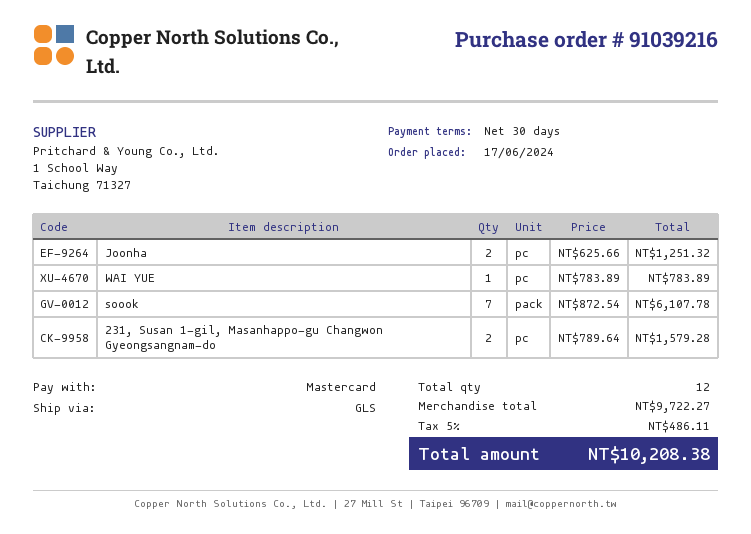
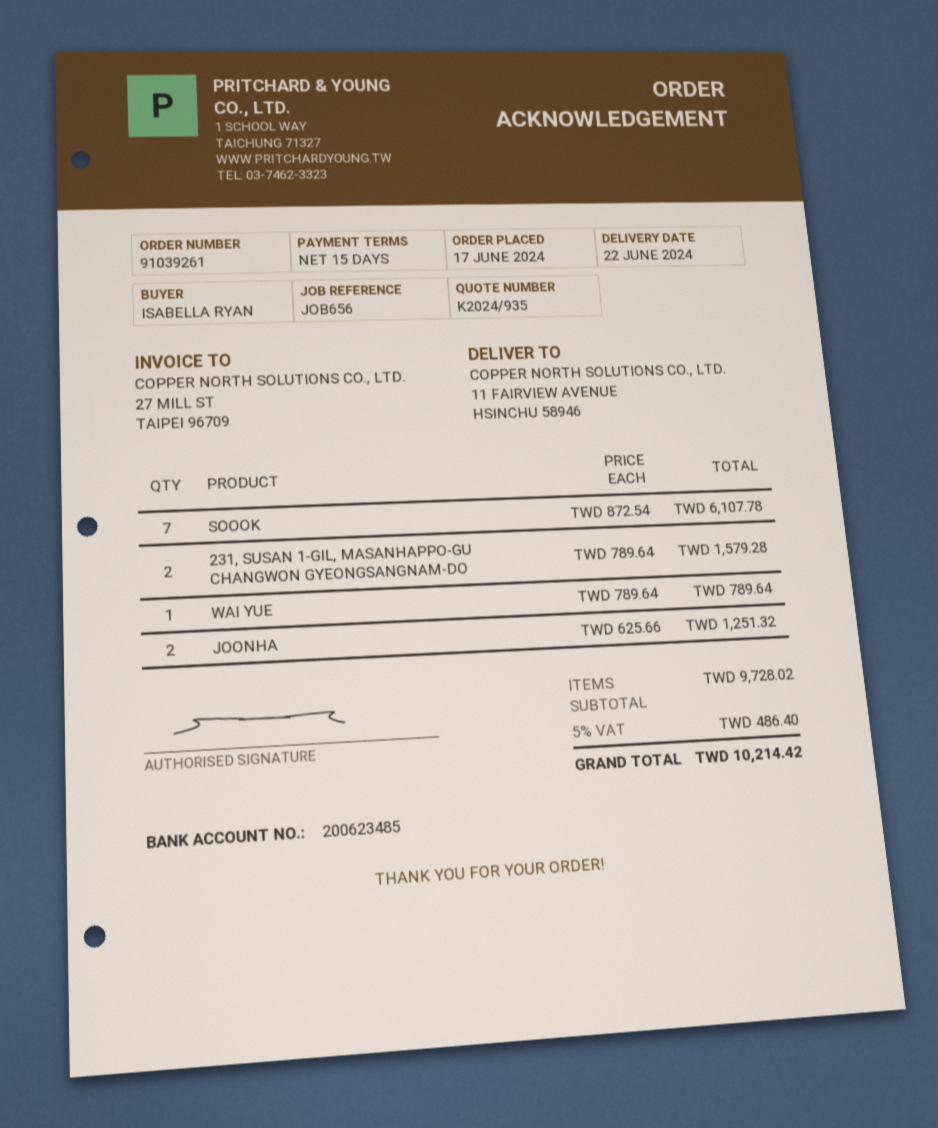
order number: 91039216 -> 91039261
payment terms: 30 days -> 15 days
WAI YUE: 1 x 783.89 = 783.89 -> 1 x 789.64 = 789.64
subtotal: 9722.27 -> 9728.02
tax: 5% = 486.11 -> 5% = 486.40
total: 10208.38 -> 10214.42

